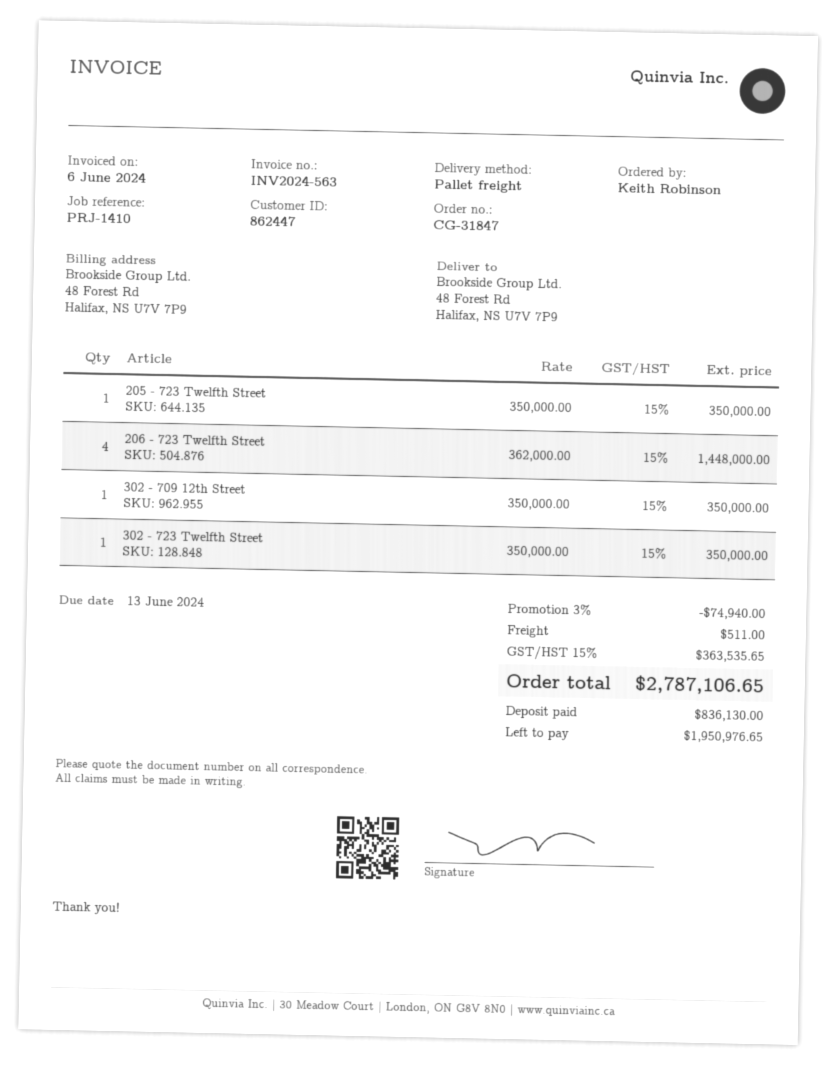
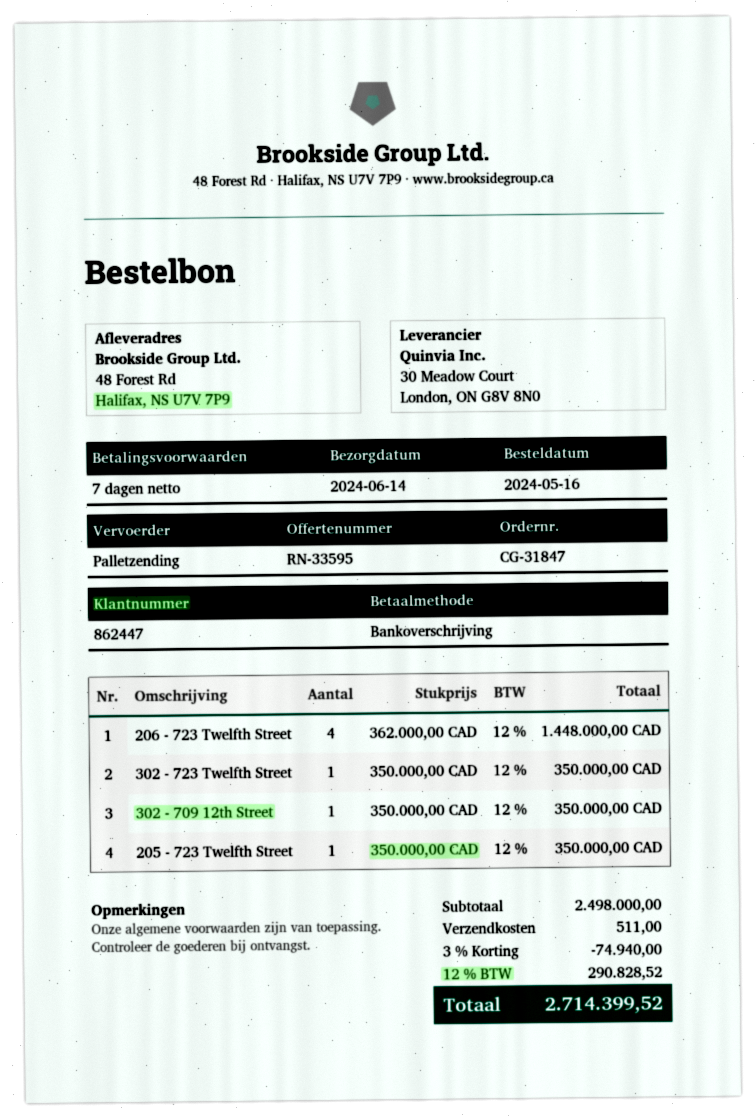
tax: 15% = 363535.65 -> 12% = 290828.52
total: 2787106.65 -> 2714399.52

